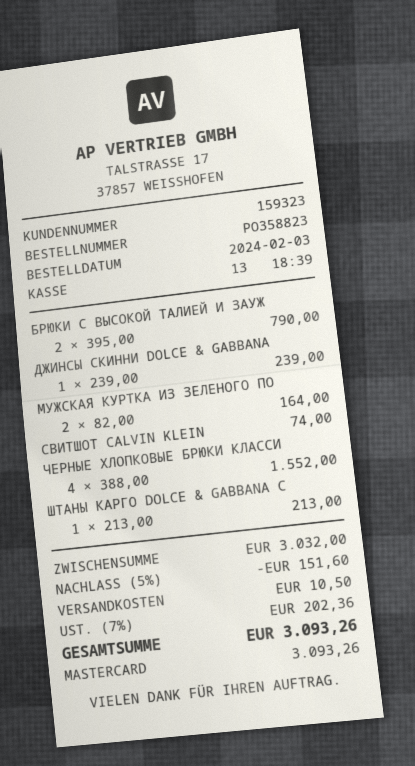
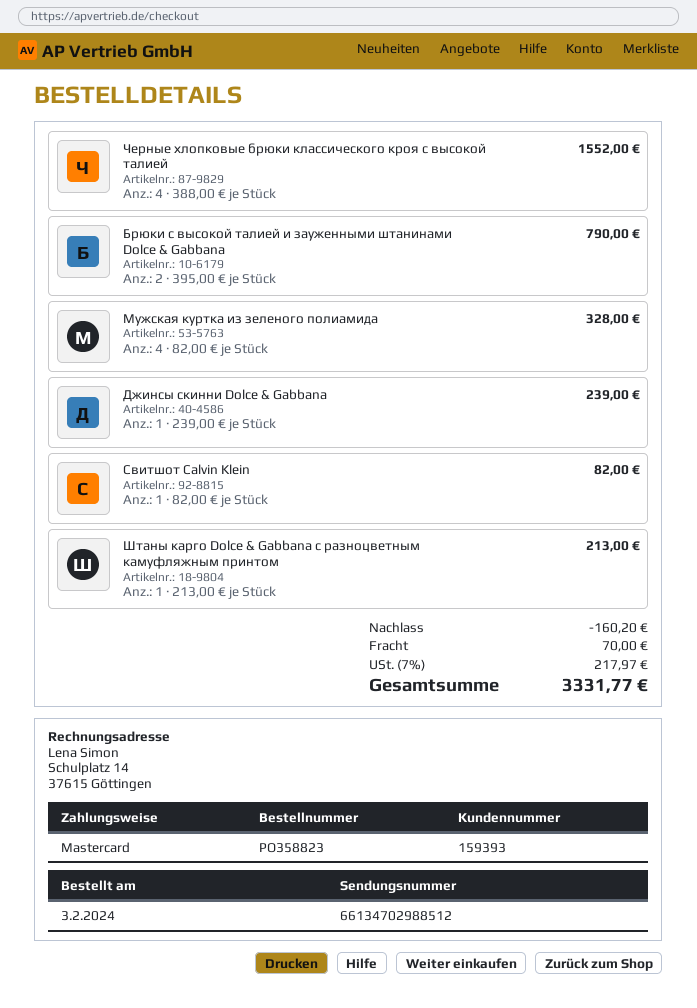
customer number: 159323 -> 159393
МУЖСКАЯ КУРТКА ИЗ ЗЕЛЕНОГО ПО: 2 x 82.00 = 164.00 -> 4 x 82.00 = 328.00
СВИТШОТ CALVIN KLEIN: 1 x 74.00 = 74.00 -> 1 x 82.00 = 82.00
discount: 151.60 -> 160.20
shipping: 10.50 -> 70.00
tax: 7% = 202.36 -> 7% = 217.97
total: 3093.26 -> 3331.77

